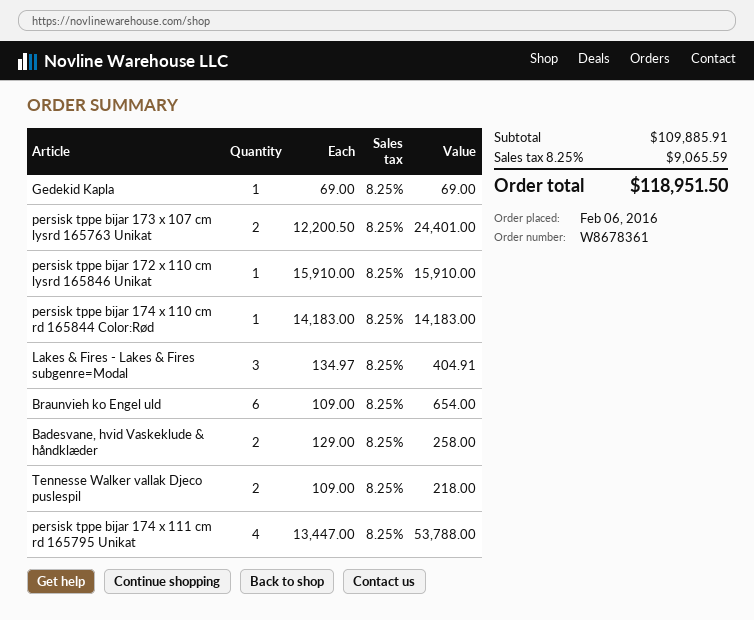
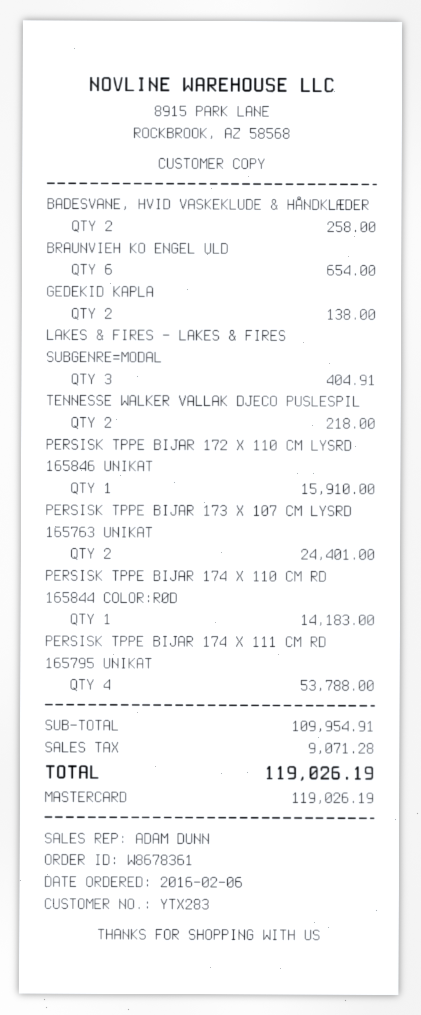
Gedekid Kapla: 1 for 69.00 -> 2 for 138.00
subtotal: 109885.91 -> 109954.91
tax: 9065.59 -> 9071.28
total: 118951.50 -> 119026.19

